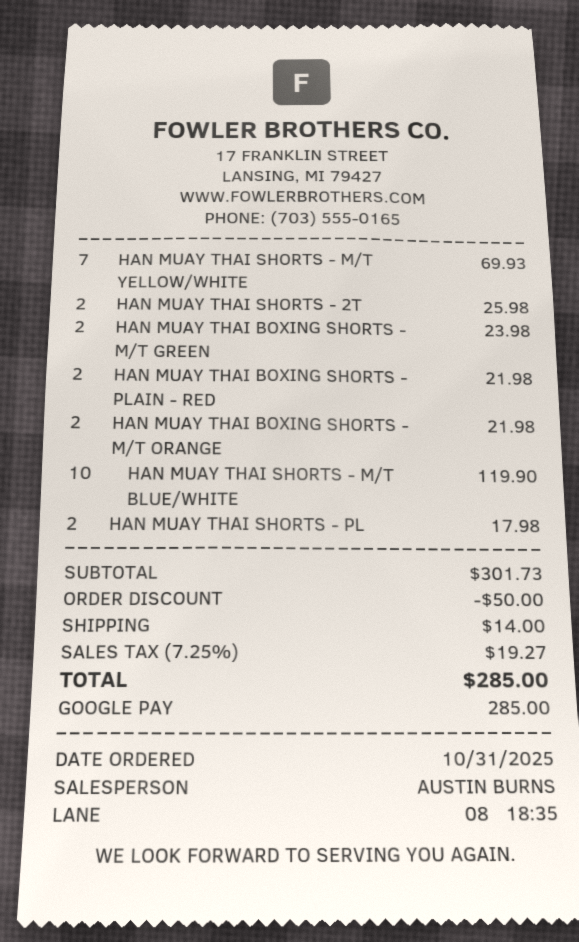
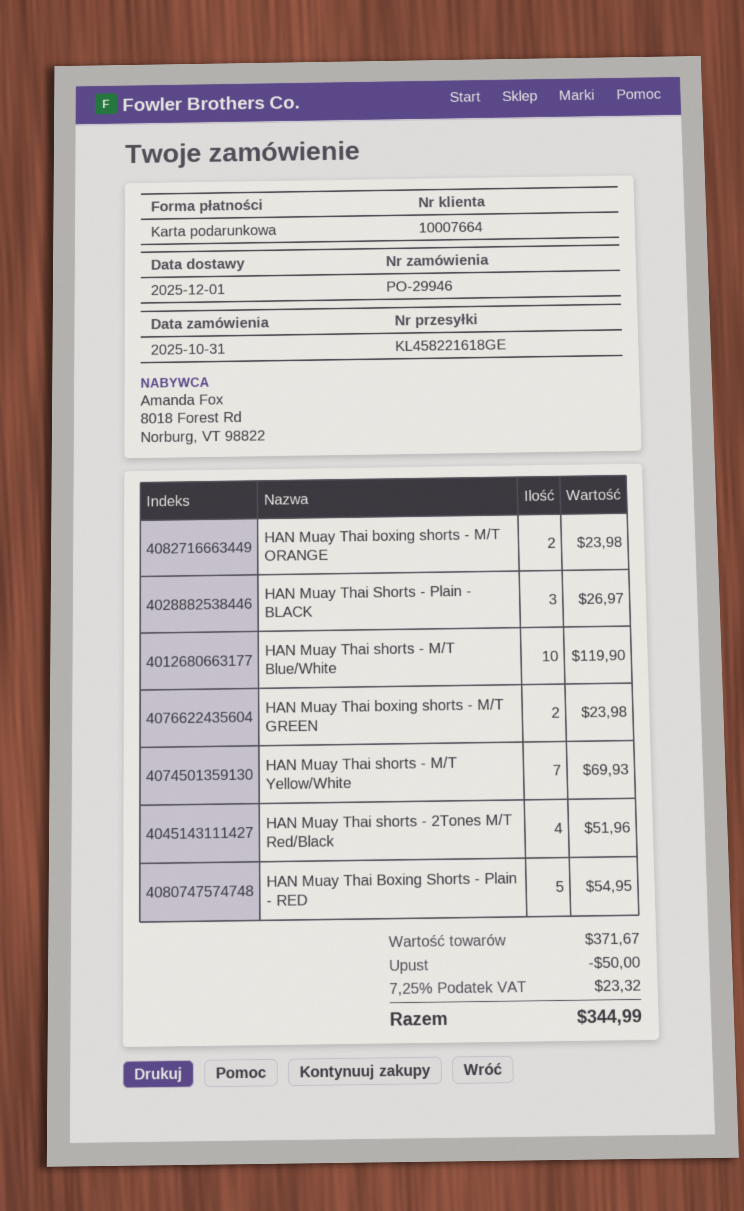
payment method: Google Pay -> gift card
HAN MUAY THAI SHORTS - 2T: 2 for 25.98 -> 4 for 51.96
HAN MUAY THAI BOXING SHORTS - PLAIN - RED: 2 for 21.98 -> 5 for 54.95
HAN MUAY THAI BOXING SHORTS - M/T ORANGE: 2 for 21.98 -> 2 for 23.98
HAN MUAY THAI SHORTS - PL: 2 for 17.98 -> 3 for 26.97
subtotal: 301.73 -> 371.67
shipping: 14.00 -> none
tax: 7.25% = 19.27 -> 7.25% = 23.32
total: 285.00 -> 344.99

